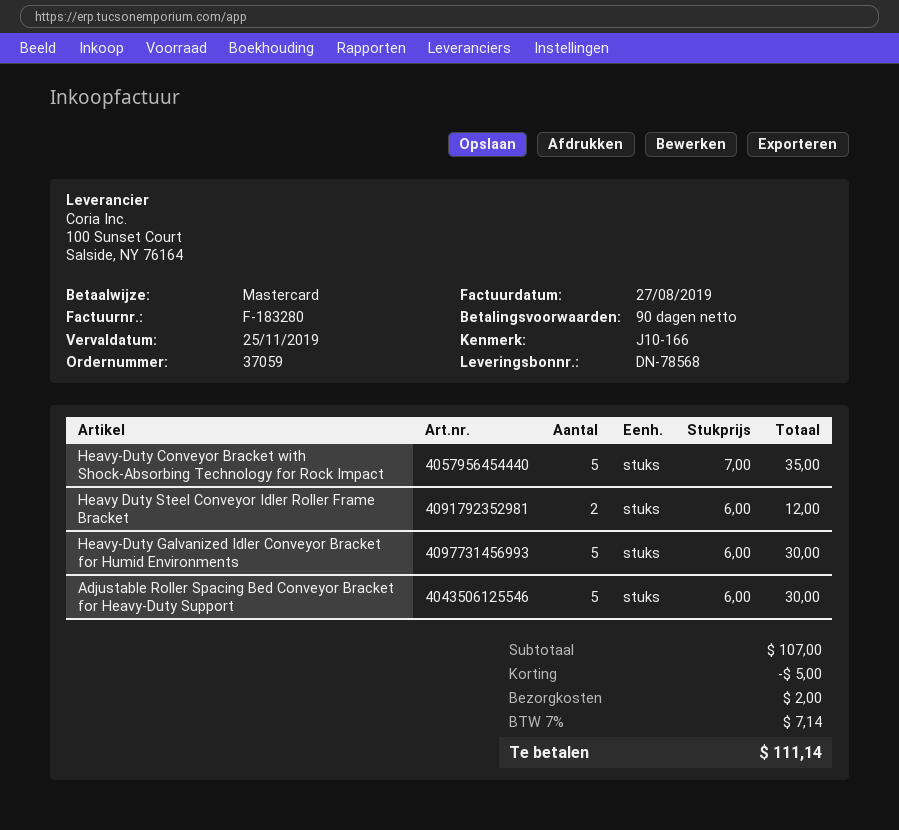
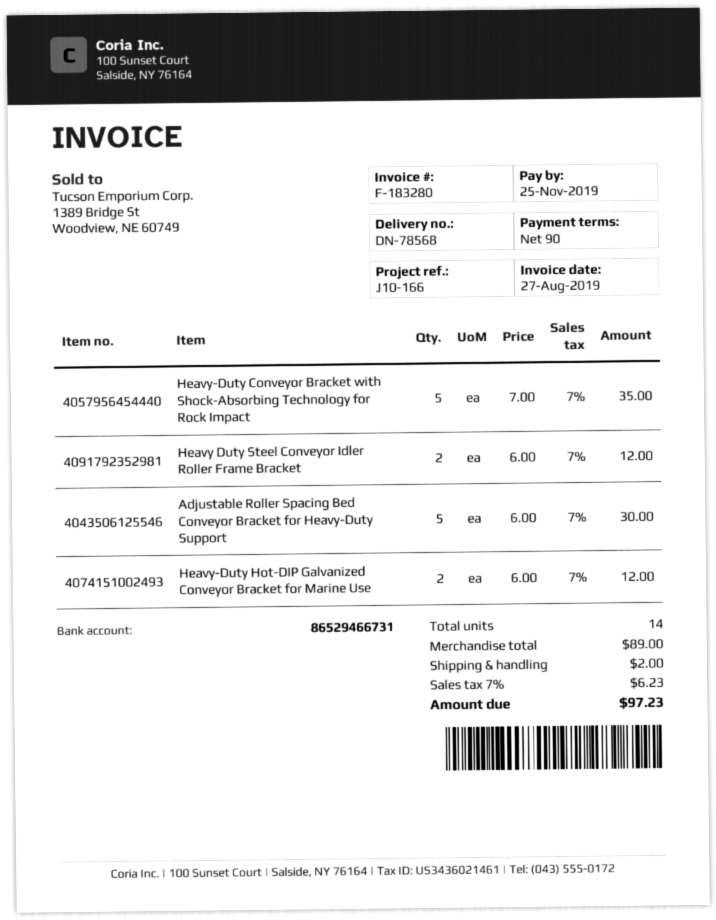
Heavy-Duty Galvanized Idler Conveyor Bracket for Humid Environments: 5 x 6.00 = 30.00 -> none
Heavy-Duty Hot-DIP Galvanized Conveyor Bracket for Marine Use: none -> 2 x 6.00 = 12.00
subtotal: 107.00 -> 89.00
discount: 5.00 -> none
tax: 7% = 7.14 -> 7% = 6.23
total: 111.14 -> 97.23

